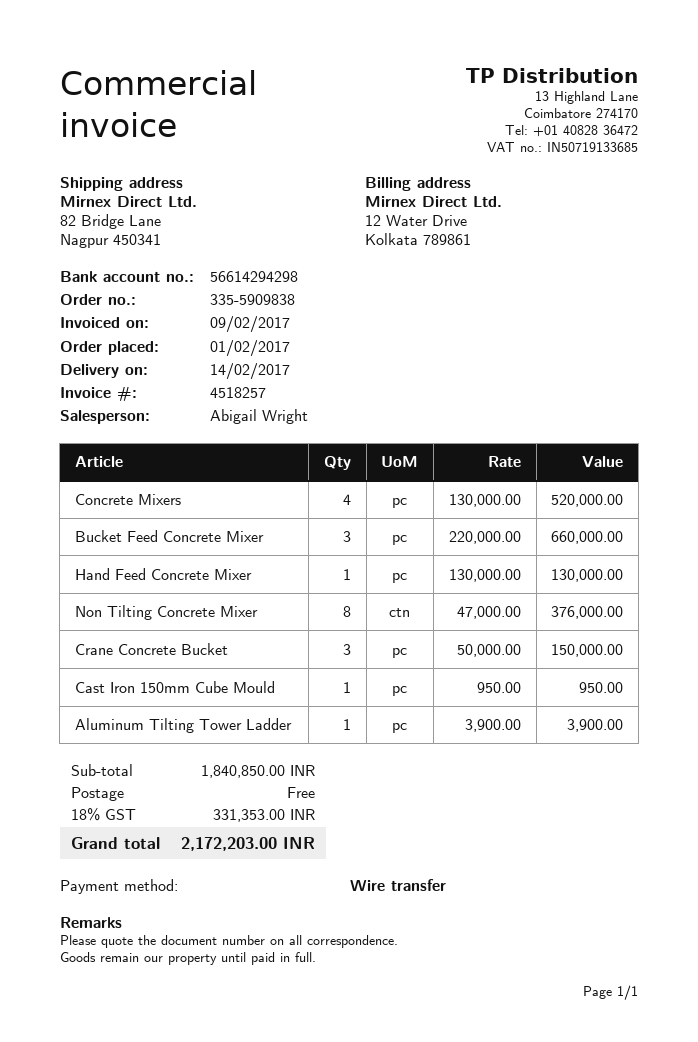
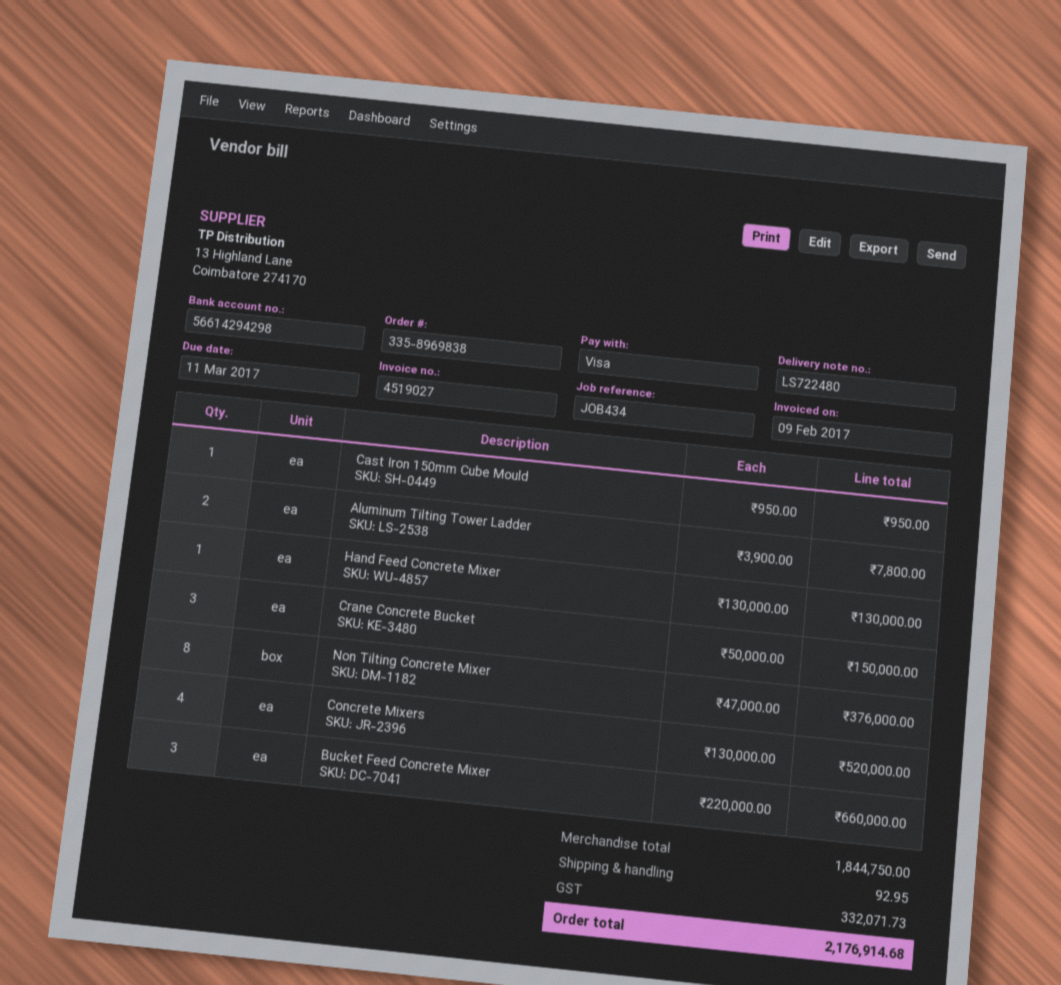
order number: 335-5909838 -> 335-8969838
invoice number: 4518257 -> 4519027
payment method: bank transfer -> Visa
Aluminum Tilting Tower Ladder: 1 x 3900.00 = 3900.00 -> 2 x 3900.00 = 7800.00
subtotal: 1840850.00 -> 1844750.00
shipping: 0.00 -> 92.95
tax: 331353.00 -> 332071.73
total: 2172203.00 -> 2176914.68

